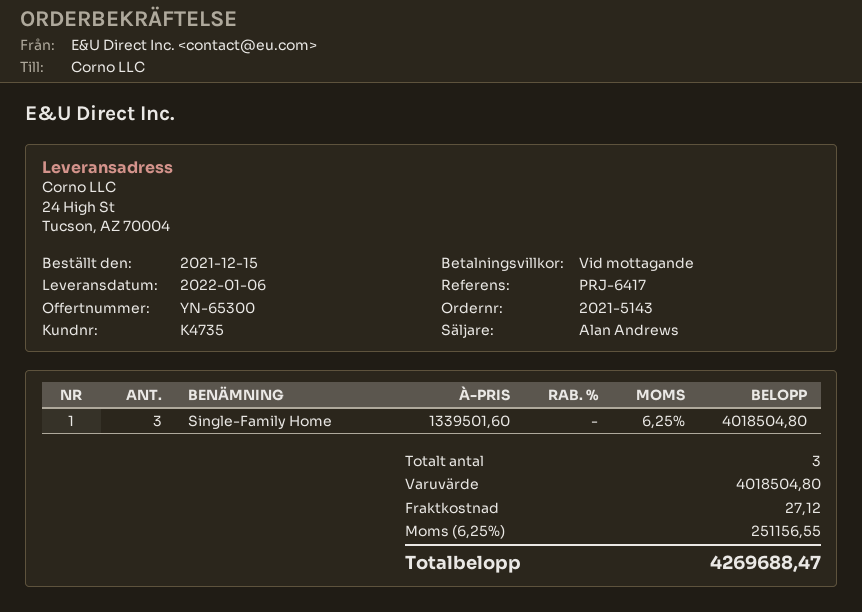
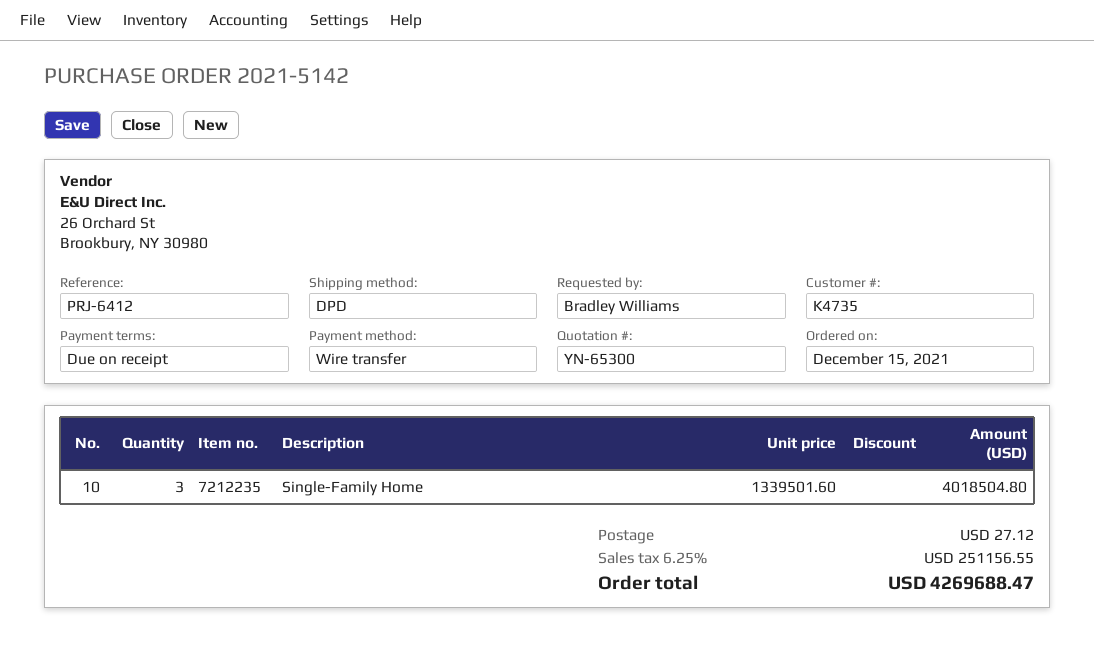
order number: 2021-5143 -> 2021-5142
reference: PRJ-6417 -> PRJ-6412

